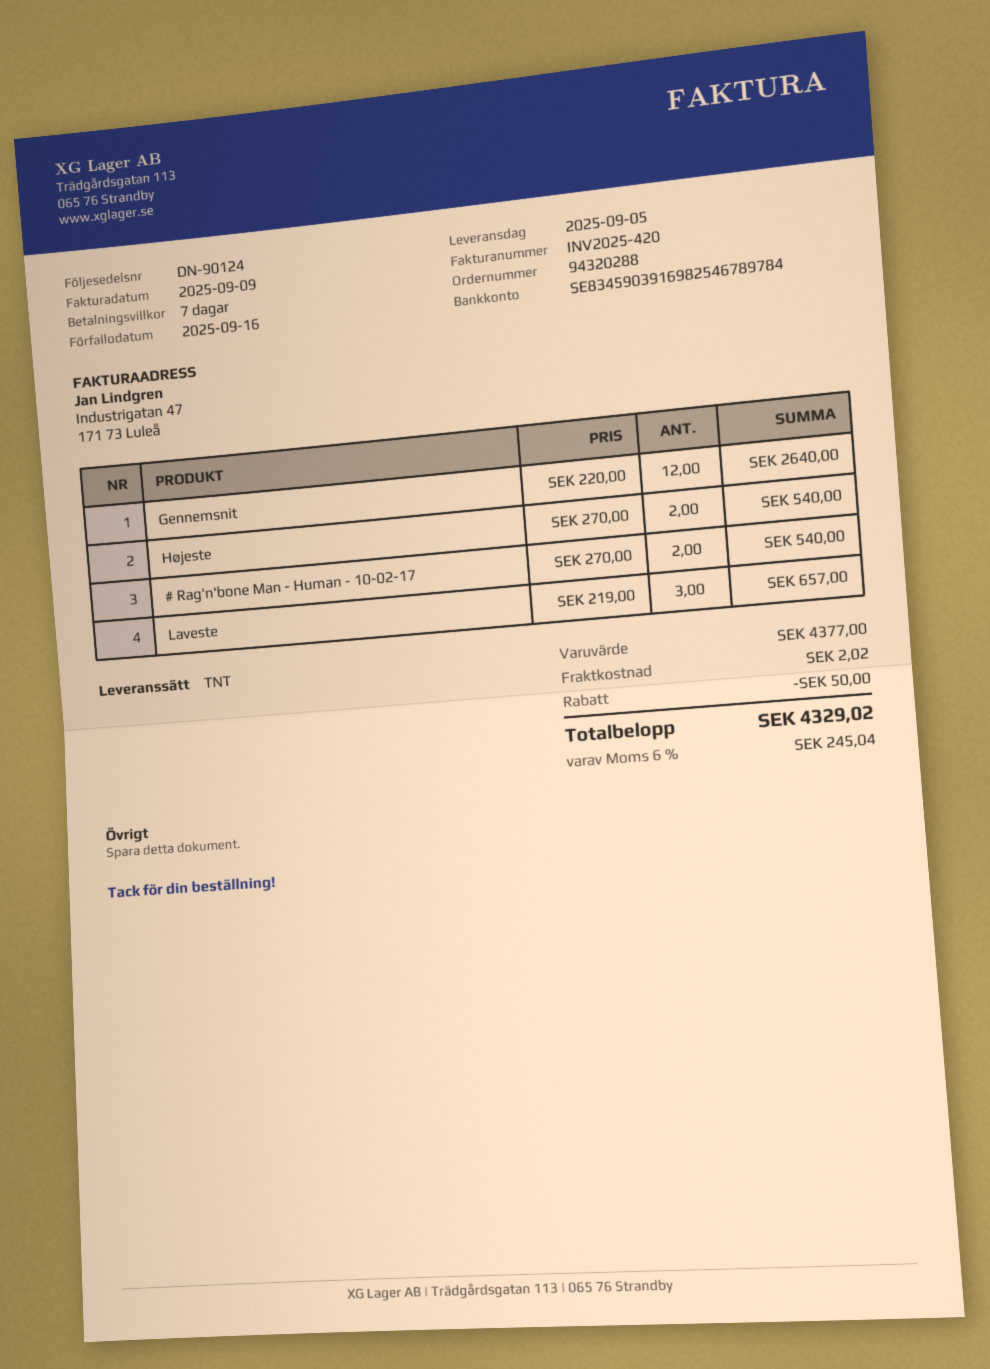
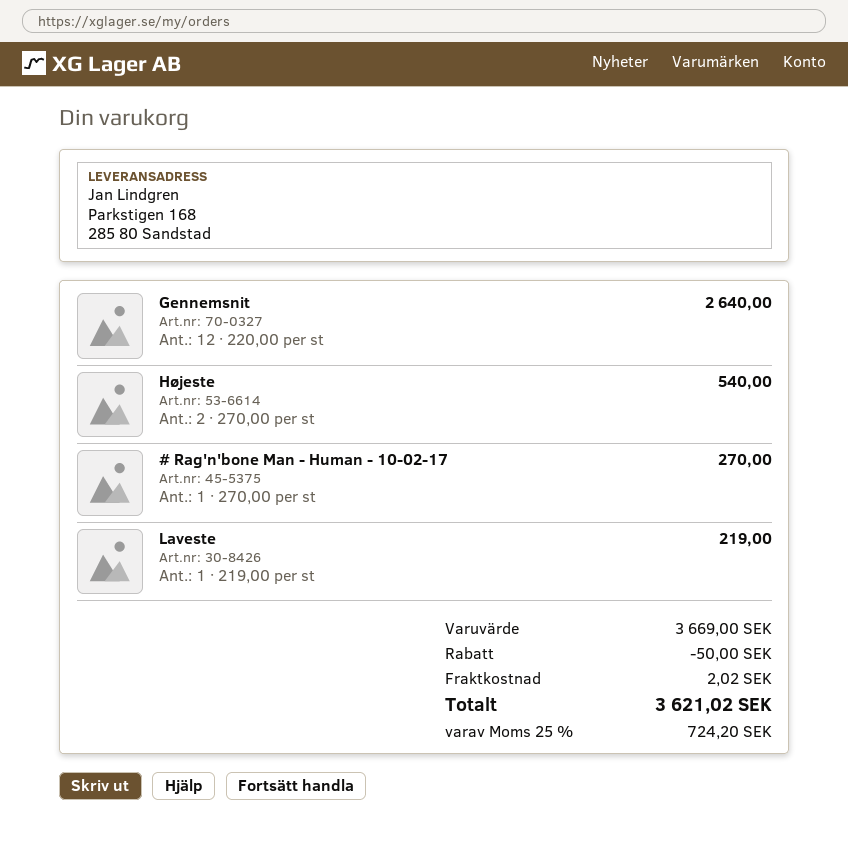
# Rag'n'bone Man - Human - 10-02-17: 2 x 270.00 = 540.00 -> 1 x 270.00 = 270.00
Laveste: 3 x 219.00 = 657.00 -> 1 x 219.00 = 219.00
subtotal: 4377.00 -> 3669.00
tax: 6% = 245.04 -> 25% = 724.20
total: 4329.02 -> 3621.02

